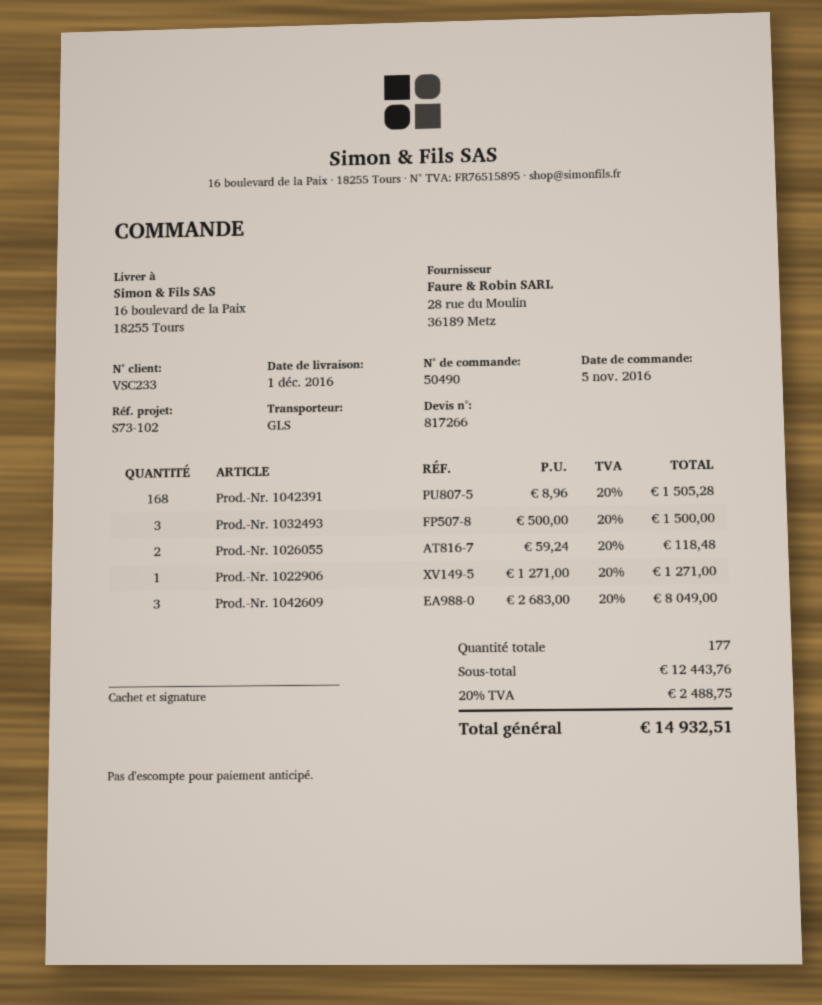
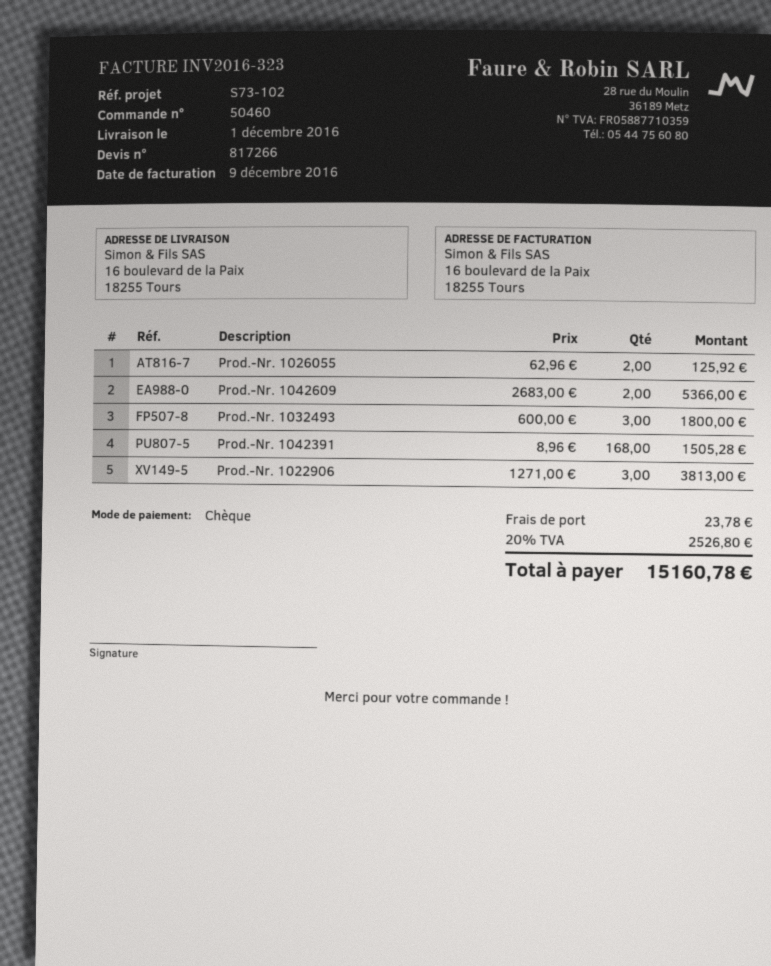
order number: 50490 -> 50460
Prod.-Nr. 1032493: 3 x 500.00 = 1500.00 -> 3 x 600.00 = 1800.00
Prod.-Nr. 1026055: 2 x 59.24 = 118.48 -> 2 x 62.96 = 125.92
Prod.-Nr. 1022906: 1 x 1271.00 = 1271.00 -> 3 x 1271.00 = 3813.00
Prod.-Nr. 1042609: 3 x 2683.00 = 8049.00 -> 2 x 2683.00 = 5366.00
shipping: none -> 23.78
tax: 20% = 2488.75 -> 20% = 2526.80
total: 14932.51 -> 15160.78

